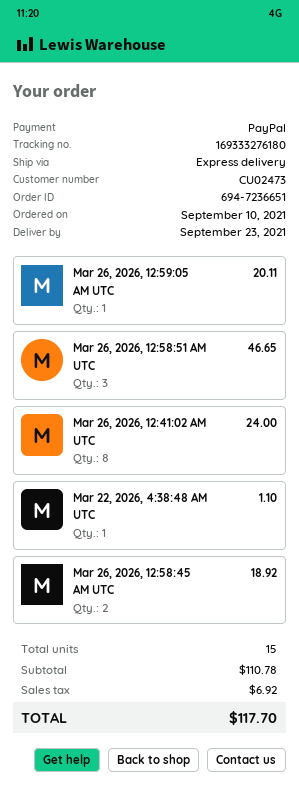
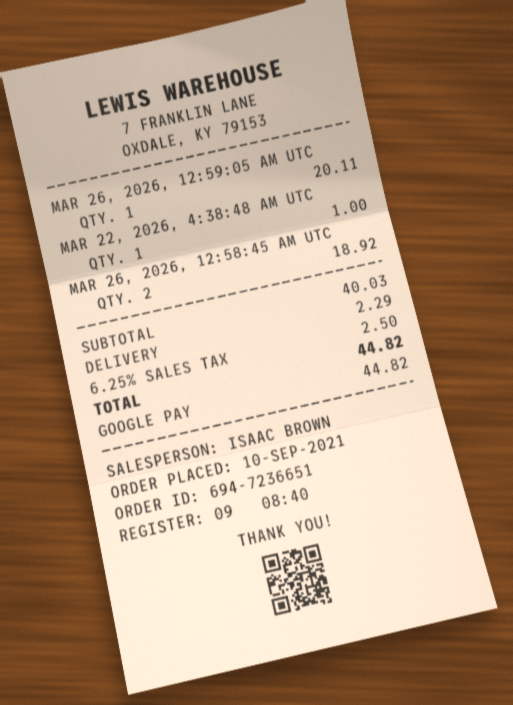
payment method: PayPal -> Google Pay
Mar 26, 2026, 12:58:51 AM UTC: 3 for 46.65 -> none
Mar 26, 2026, 12:41:02 AM UTC: 8 for 24.00 -> none
Mar 22, 2026, 4:38:48 AM UTC: 1 for 1.10 -> 1 for 1.00
subtotal: 110.78 -> 40.03
shipping: none -> 2.29
tax: 6.92 -> 2.50
total: 117.70 -> 44.82

